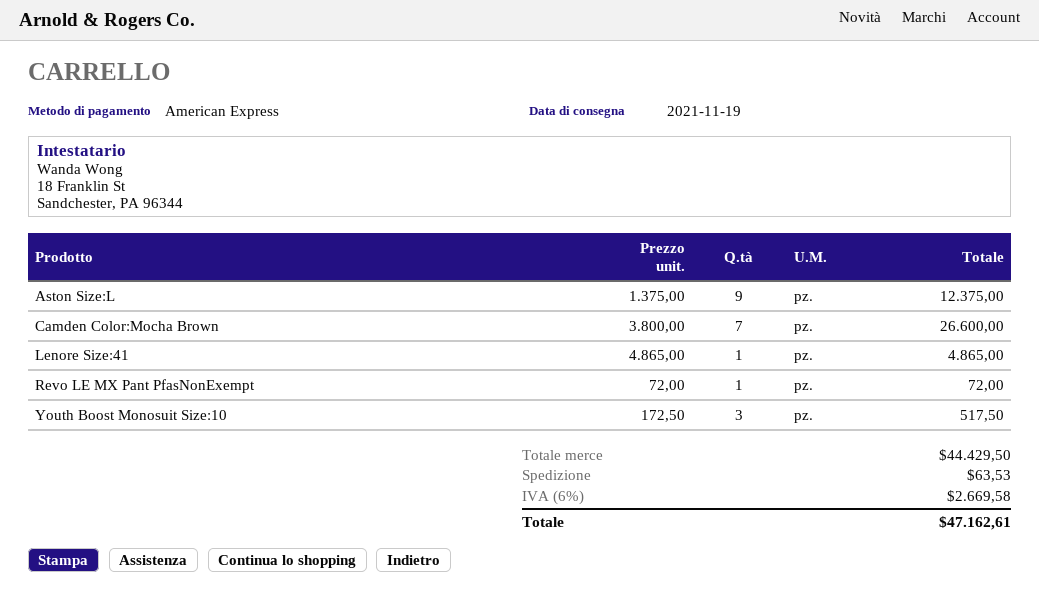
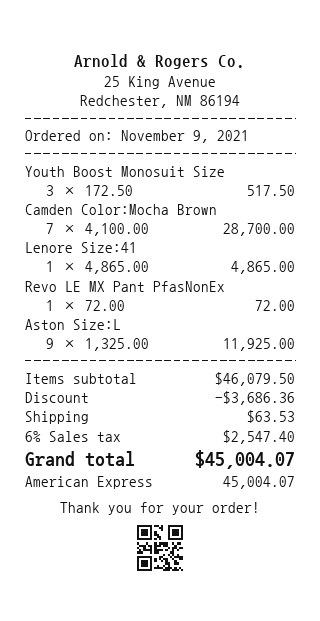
Aston Size:L: 9 x 1375.00 = 12375.00 -> 9 x 1325.00 = 11925.00
Camden Color:Mocha Brown: 7 x 3800.00 = 26600.00 -> 7 x 4100.00 = 28700.00
subtotal: 44429.50 -> 46079.50
discount: none -> 3686.36
tax: 6% = 2669.58 -> 6% = 2547.40
total: 47162.61 -> 45004.07

